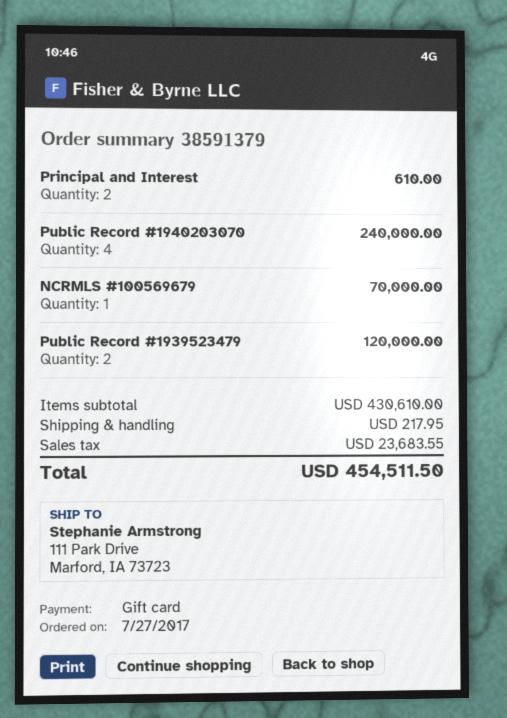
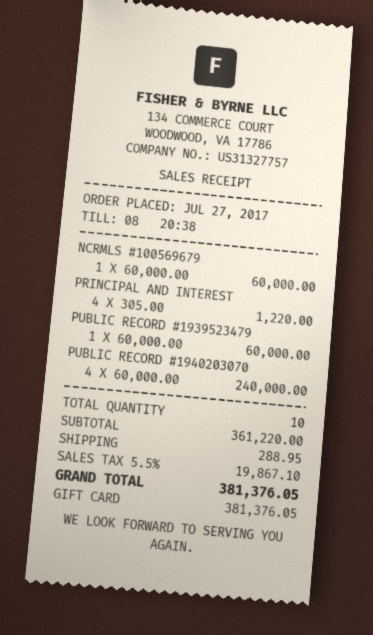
Principal and Interest: 2 for 610.00 -> 4 for 1220.00
NCRMLS #100569679: 1 for 70000.00 -> 1 for 60000.00
Public Record #1939523479: 2 for 120000.00 -> 1 for 60000.00
subtotal: 430610.00 -> 361220.00
shipping: 217.95 -> 288.95
tax: 23683.55 -> 19867.10
total: 454511.50 -> 381376.05

